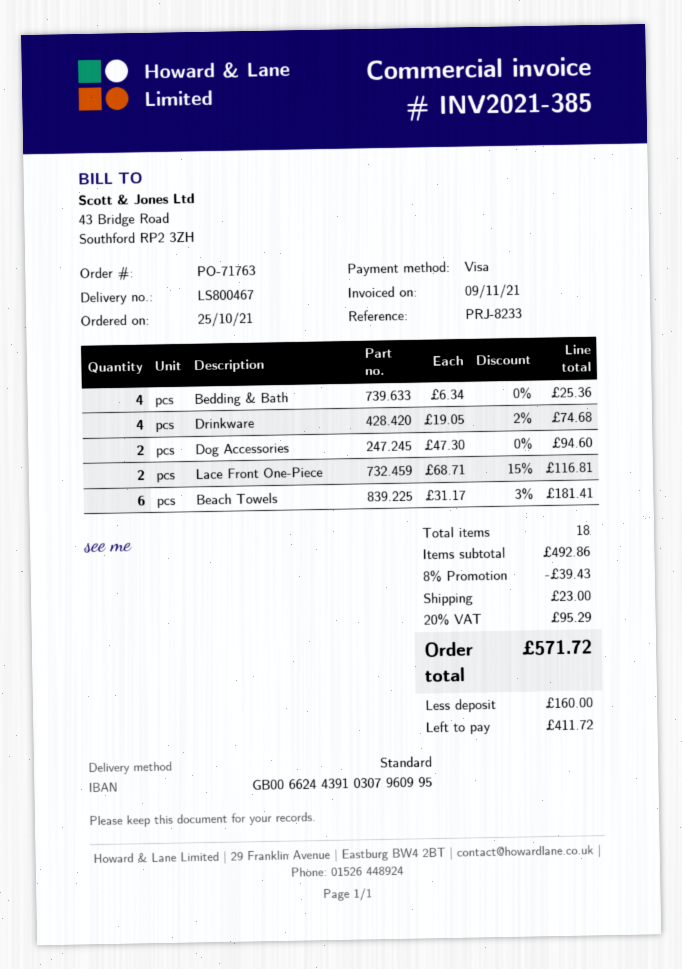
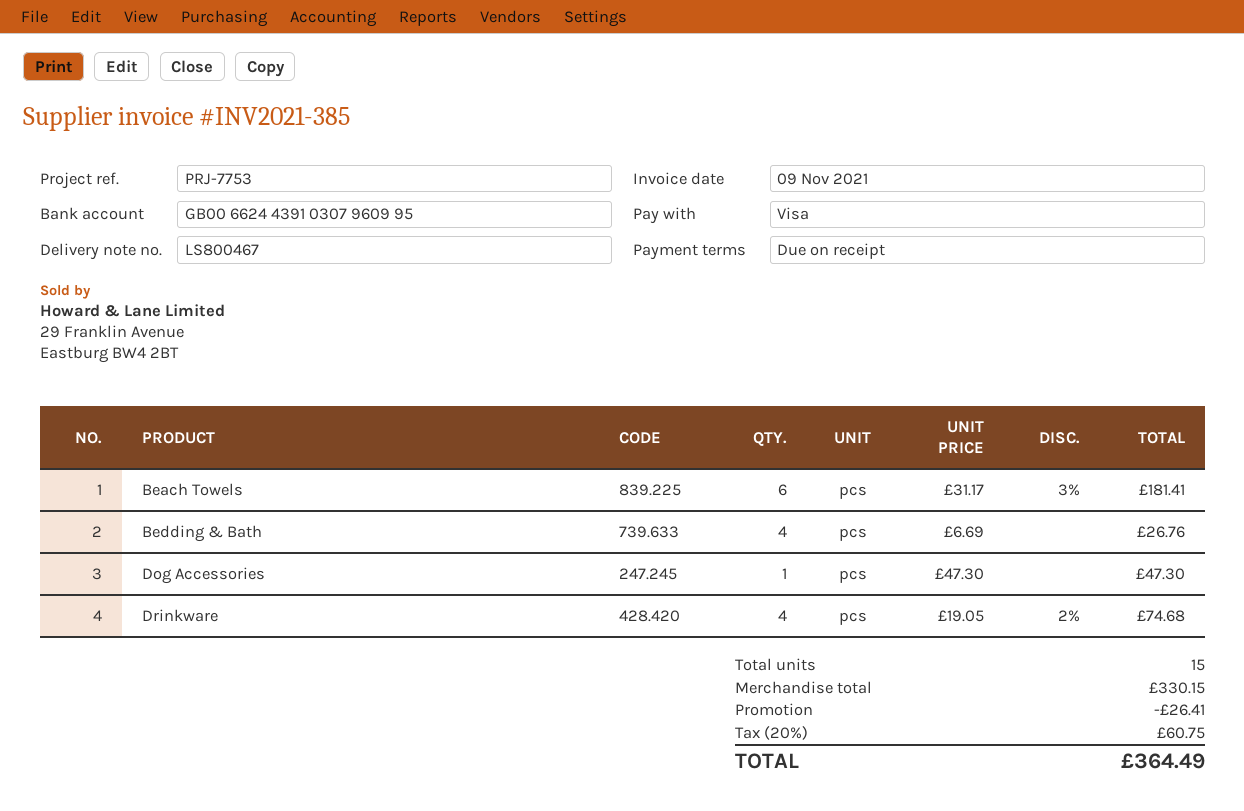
reference: PRJ-8233 -> PRJ-7753
Bedding & Bath: 4 x 6.34 = 25.36 -> 4 x 6.69 = 26.76
Dog Accessories: 2 x 47.30 = 94.60 -> 1 x 47.30 = 47.30
Lace Front One-Piece: 2 x 68.71 - 15% = 116.81 -> none
total quantity: 18 -> 15
subtotal: 492.86 -> 330.15
discount: 39.43 -> 26.41
shipping: 23.00 -> none
tax: 20% = 95.29 -> 20% = 60.75
total: 571.72 -> 364.49

